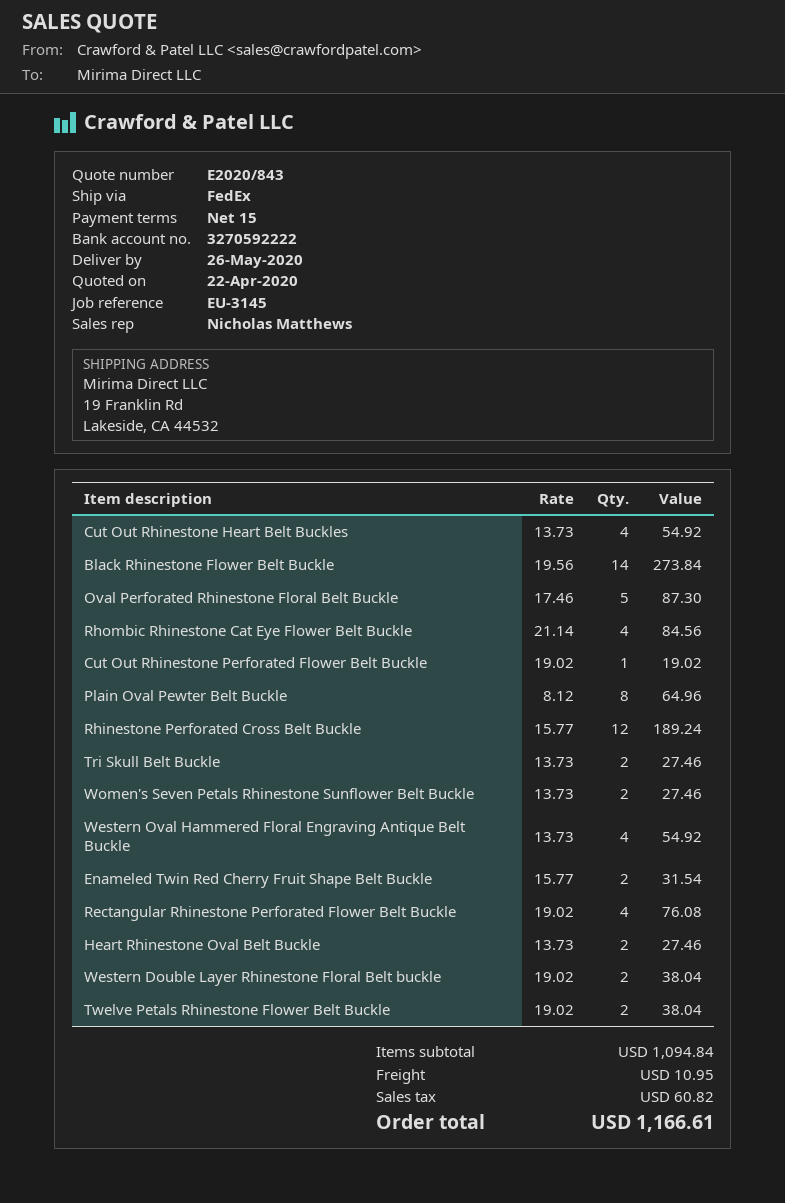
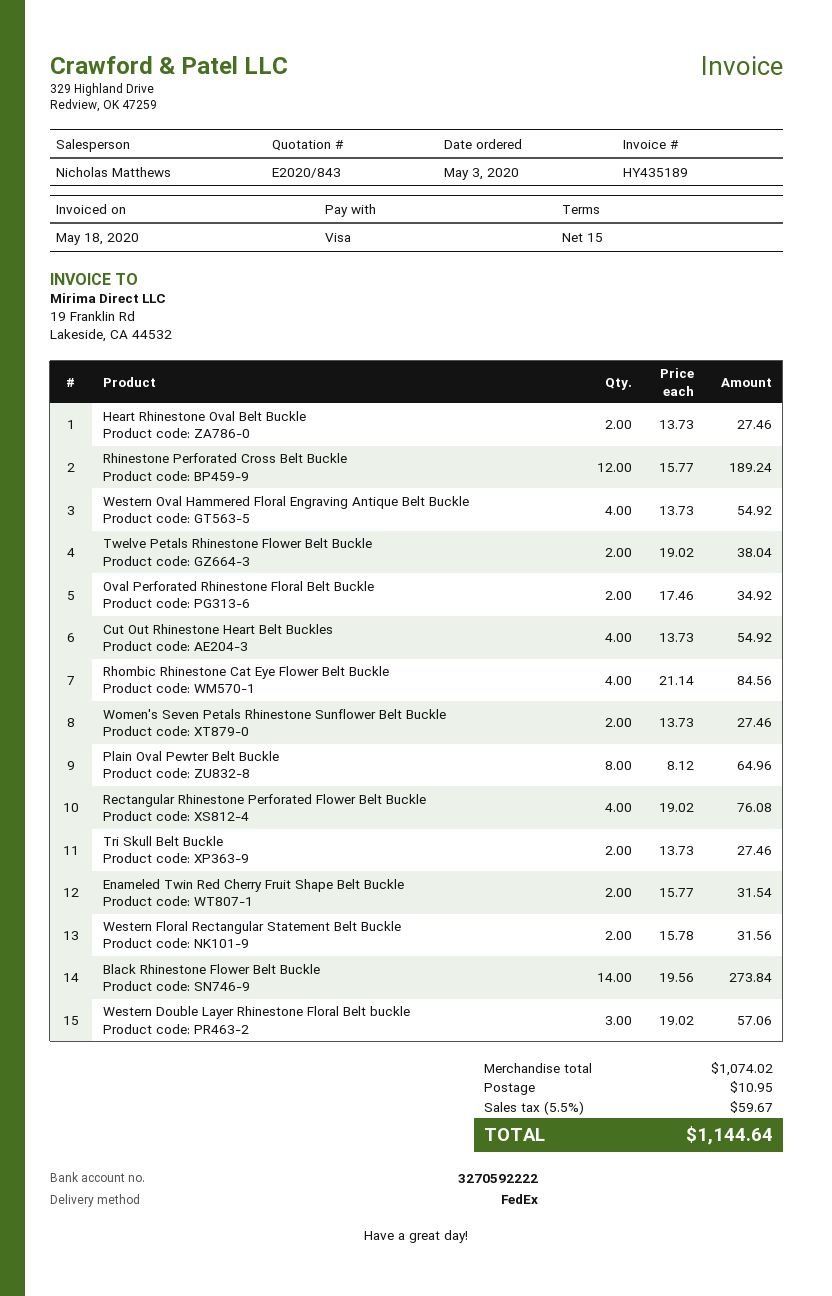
Oval Perforated Rhinestone Floral Belt Buckle: 5 x 17.46 = 87.30 -> 2 x 17.46 = 34.92
Cut Out Rhinestone Perforated Flower Belt Buckle: 1 x 19.02 = 19.02 -> none
Western Double Layer Rhinestone Floral Belt buckle: 2 x 19.02 = 38.04 -> 3 x 19.02 = 57.06
Western Floral Rectangular Statement Belt Buckle: none -> 2 x 15.78 = 31.56
subtotal: 1094.84 -> 1074.02
tax: 60.82 -> 59.67
total: 1166.61 -> 1144.64

